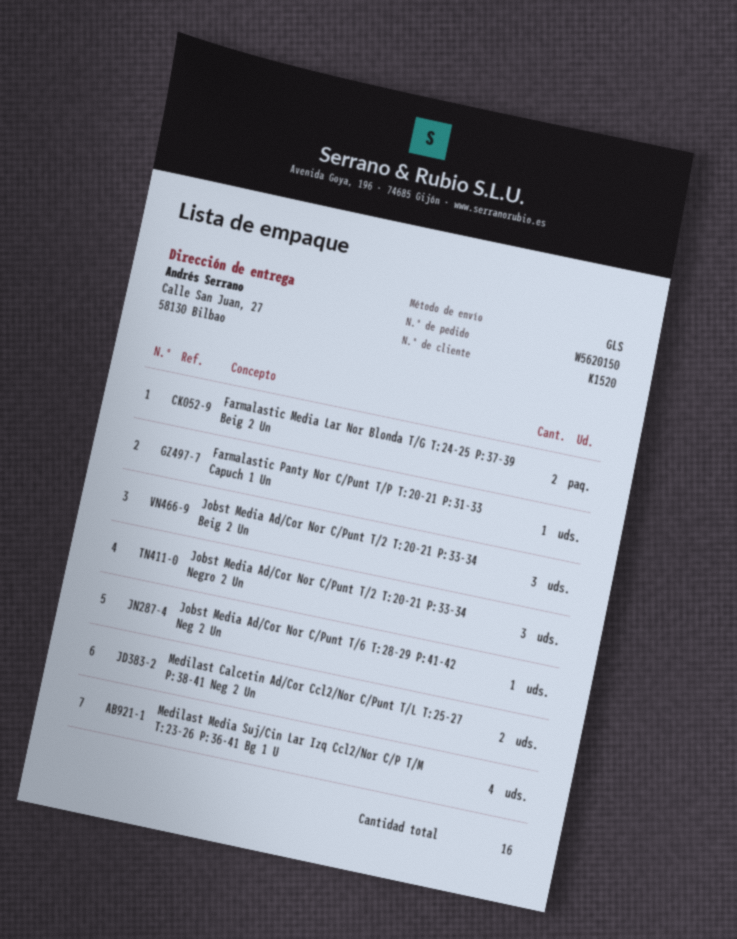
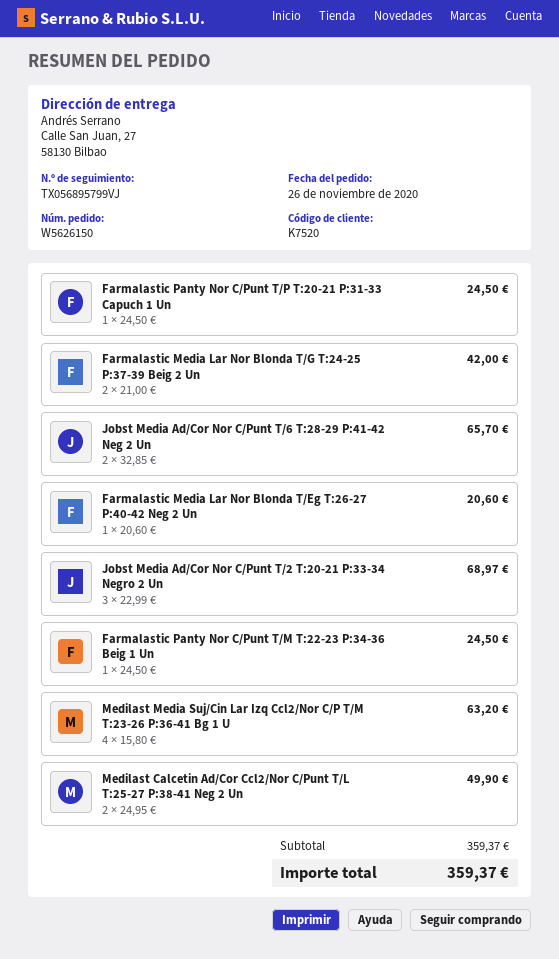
order number: W5620150 -> W5626150
customer number: K1520 -> K7520
Jobst Media Ad/Cor Nor C/Punt T/2 T:20-21 P:33-34 Beig 2 Un: 3 -> none
Jobst Media Ad/Cor Nor C/Punt T/6 T:28-29 P:41-42 Neg 2 Un: 1 -> 2
Farmalastic Media Lar Nor Blonda T/Eg T:26-27 P:40-42 Neg 2 Un: none -> 1
Farmalastic Panty Nor C/Punt T/M T:22-23 P:34-36 Beig 1 Un: none -> 1

